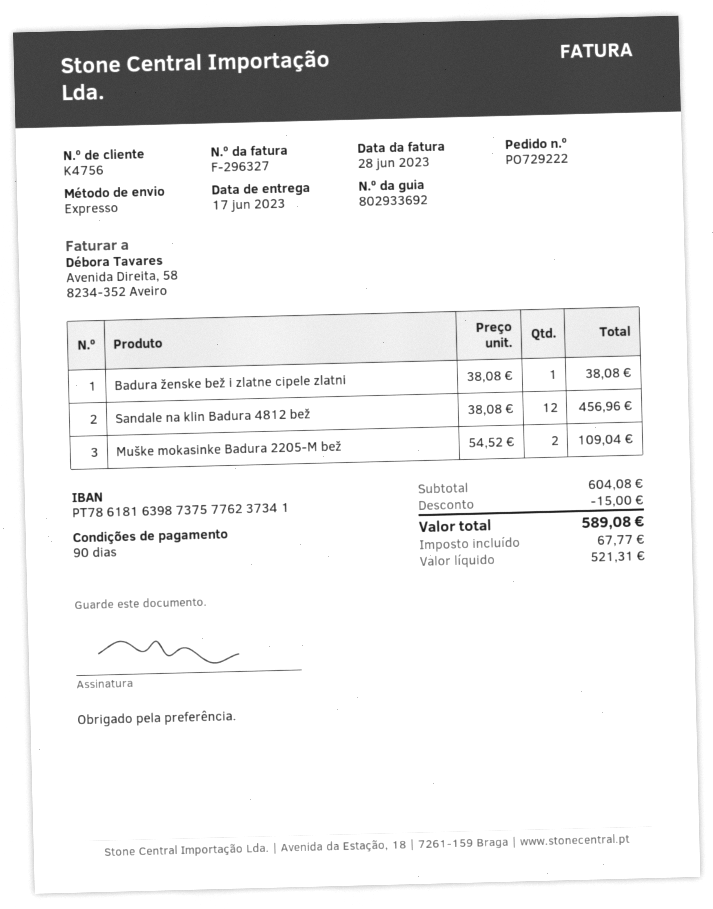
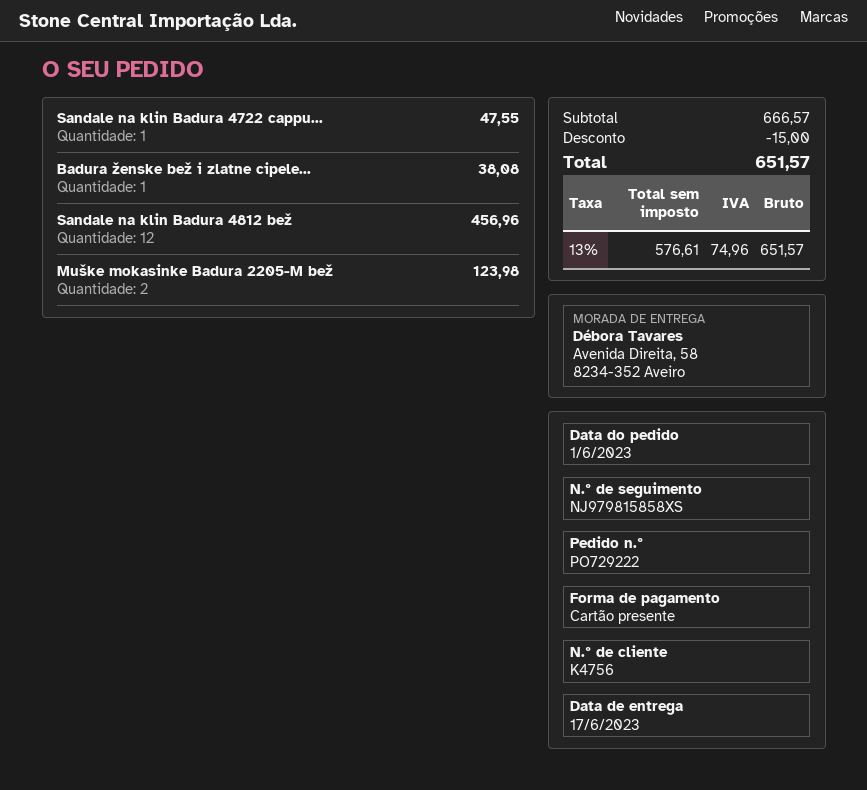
Muške mokasinke Badura 2205-M bež: 2 for 109.04 -> 2 for 123.98
Sandale na klin Badura 4722 cappu...: none -> 1 for 47.55
subtotal: 604.08 -> 666.57
net: 521.31 -> 576.61
tax: 67.77 -> 74.96
total: 589.08 -> 651.57

